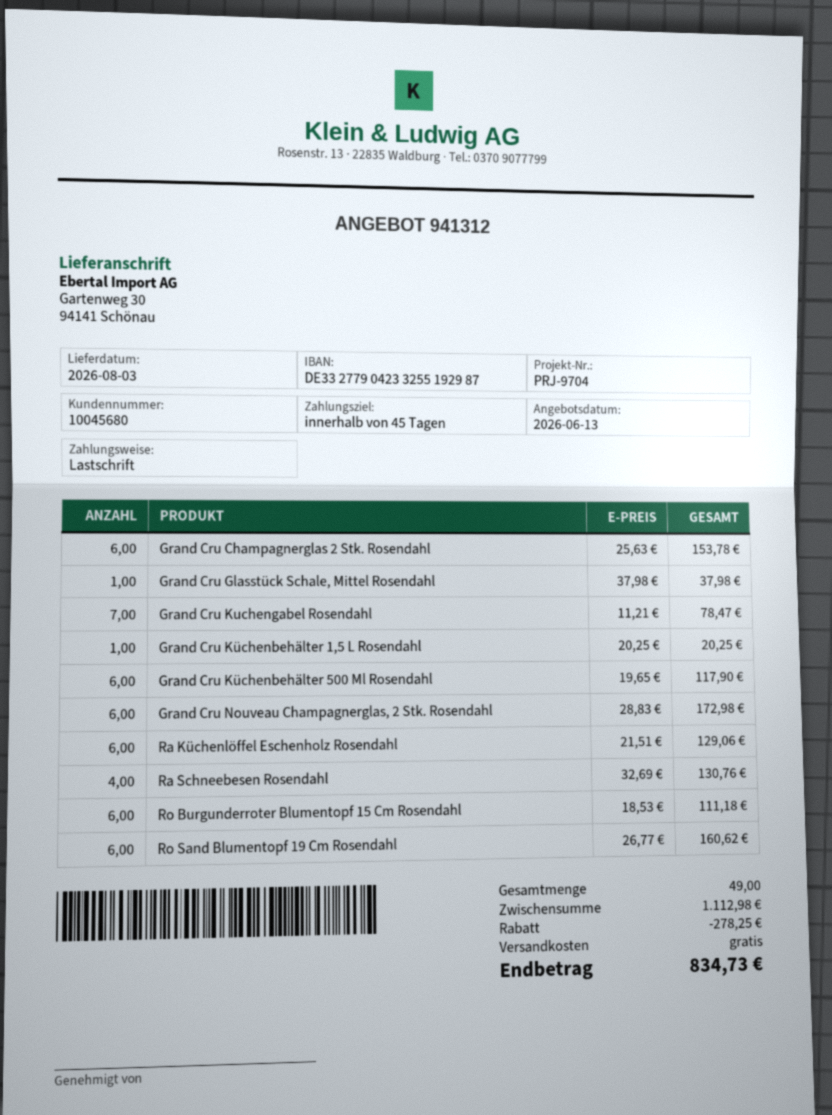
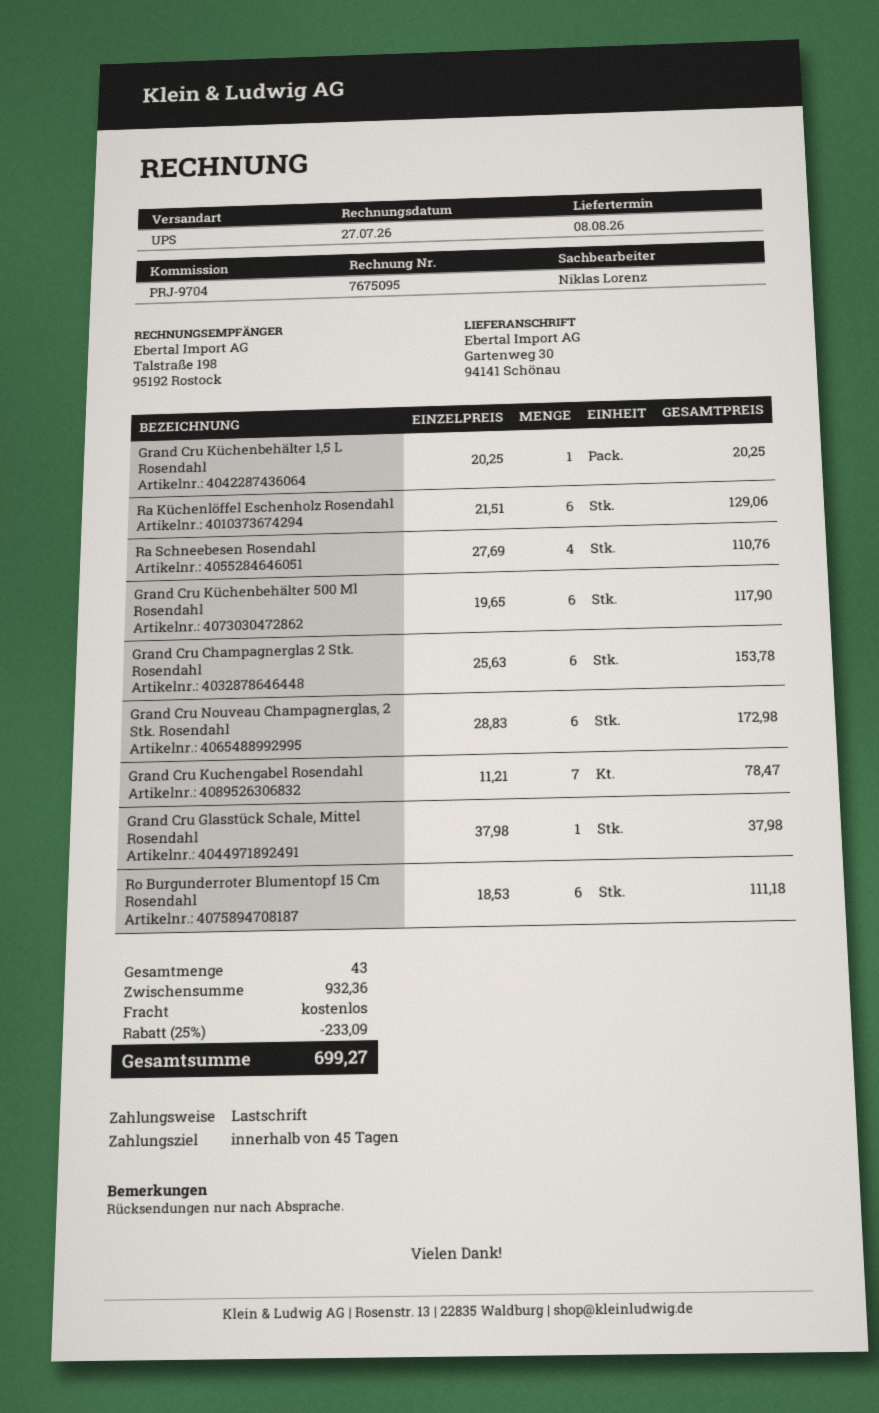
delivery date: 2026-08-03 -> 2026-08-08
Ra Schneebesen Rosendahl: 4 x 32.69 = 130.76 -> 4 x 27.69 = 110.76
Ro Sand Blumentopf 19 Cm Rosendahl: 6 x 26.77 = 160.62 -> none
total quantity: 49 -> 43
subtotal: 1112.98 -> 932.36
discount: 278.25 -> 233.09
total: 834.73 -> 699.27

